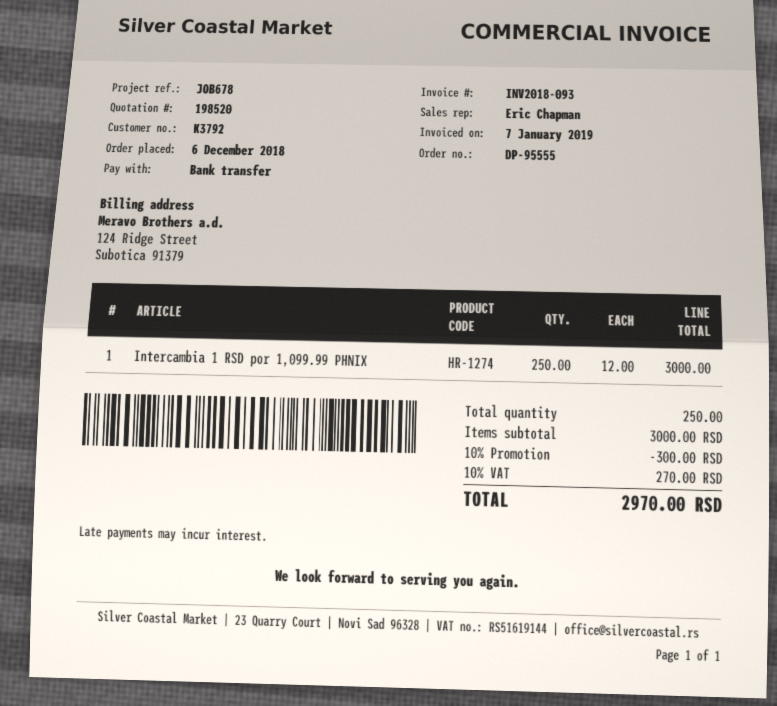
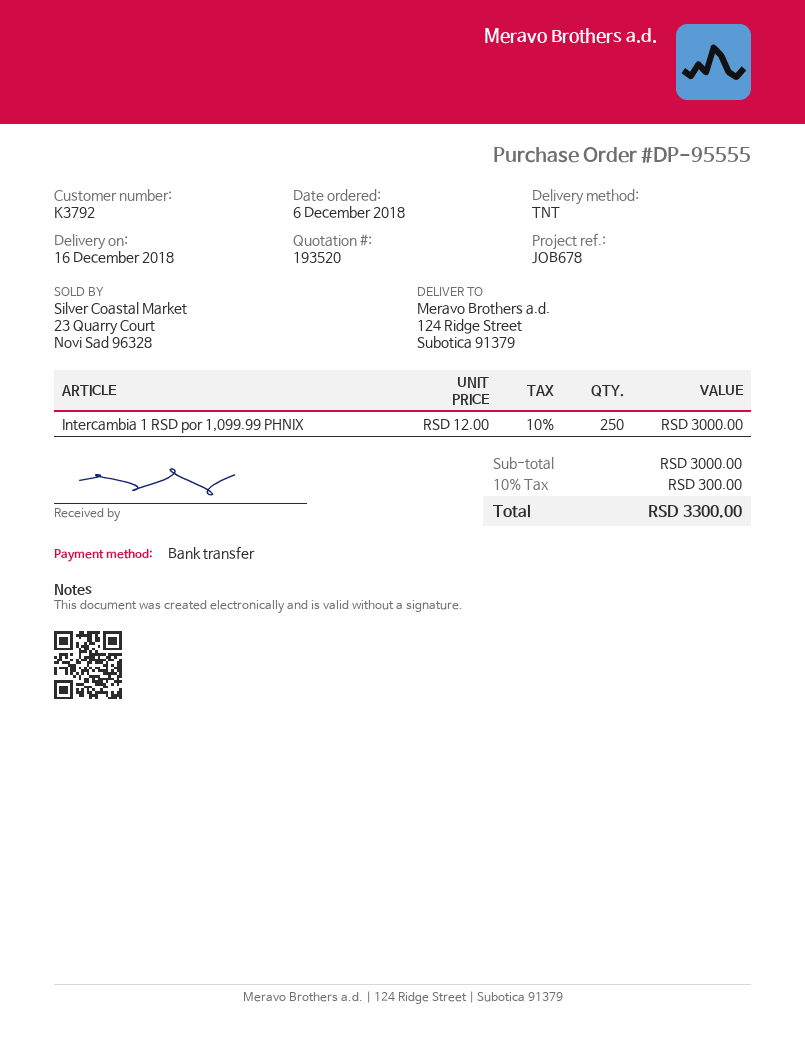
quote number: 198520 -> 193520
discount: 10% = 300.00 -> none
tax: 10% = 270.00 -> 10% = 300.00
total: 2970.00 -> 3300.00

